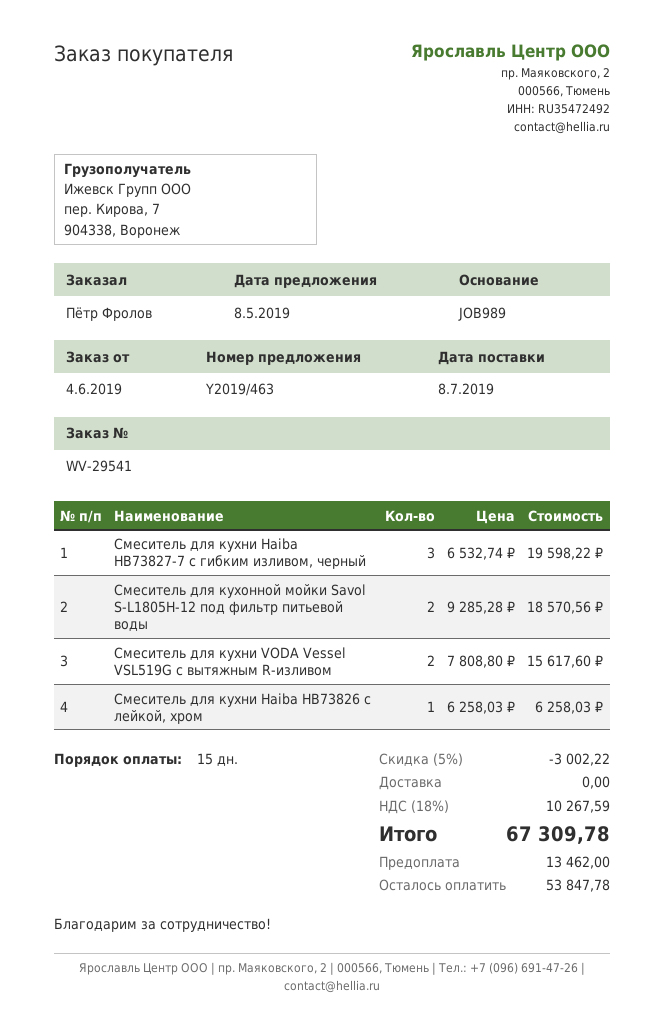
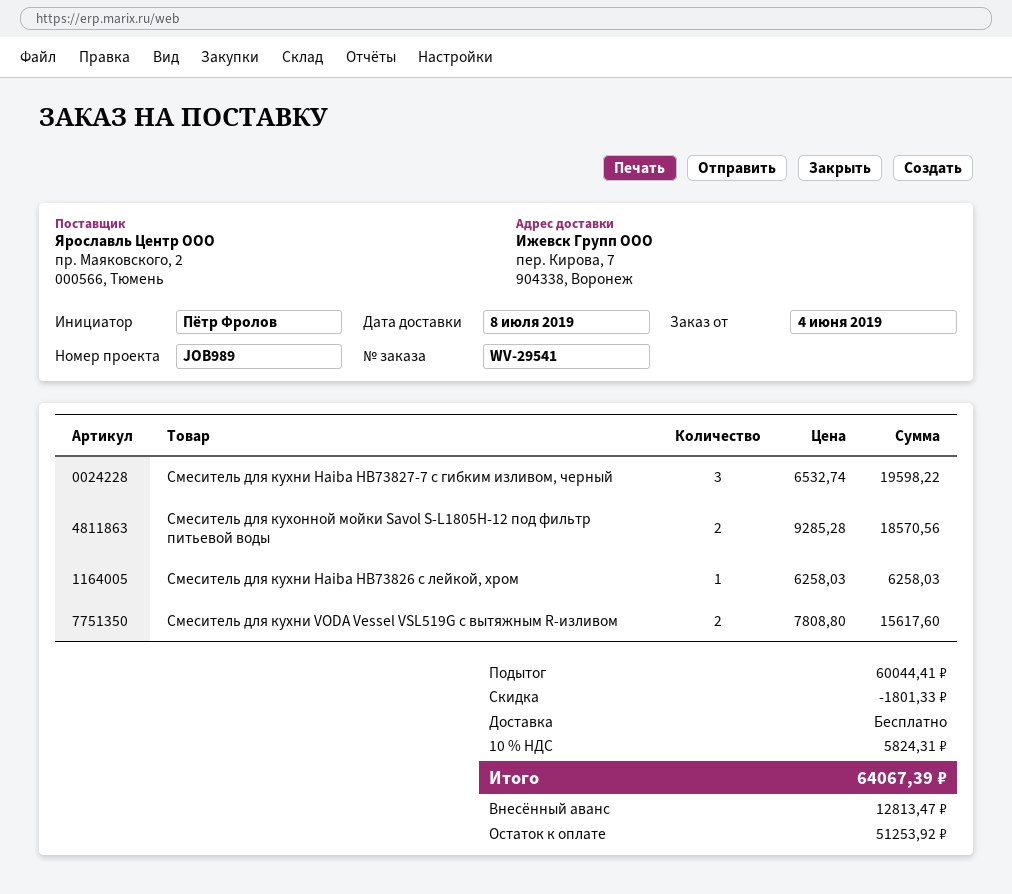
discount: 3002.22 -> 1801.33
tax: 18% = 10267.59 -> 10% = 5824.31
total: 67309.78 -> 64067.39
deposit: 13462.00 -> 12813.47
balance: 53847.78 -> 51253.92

